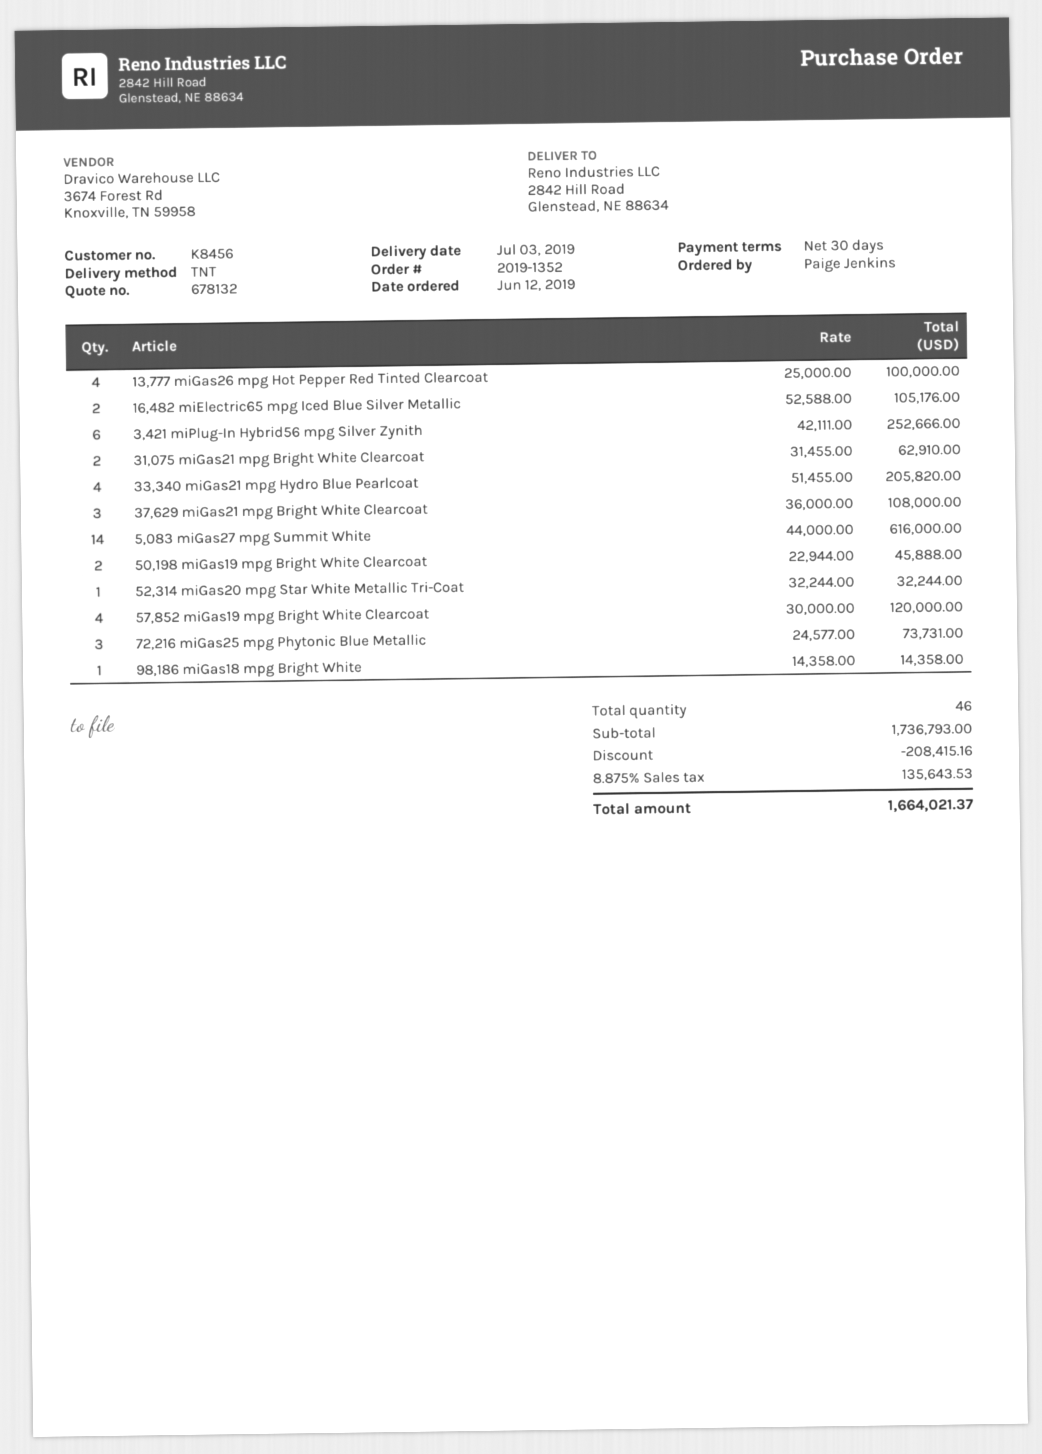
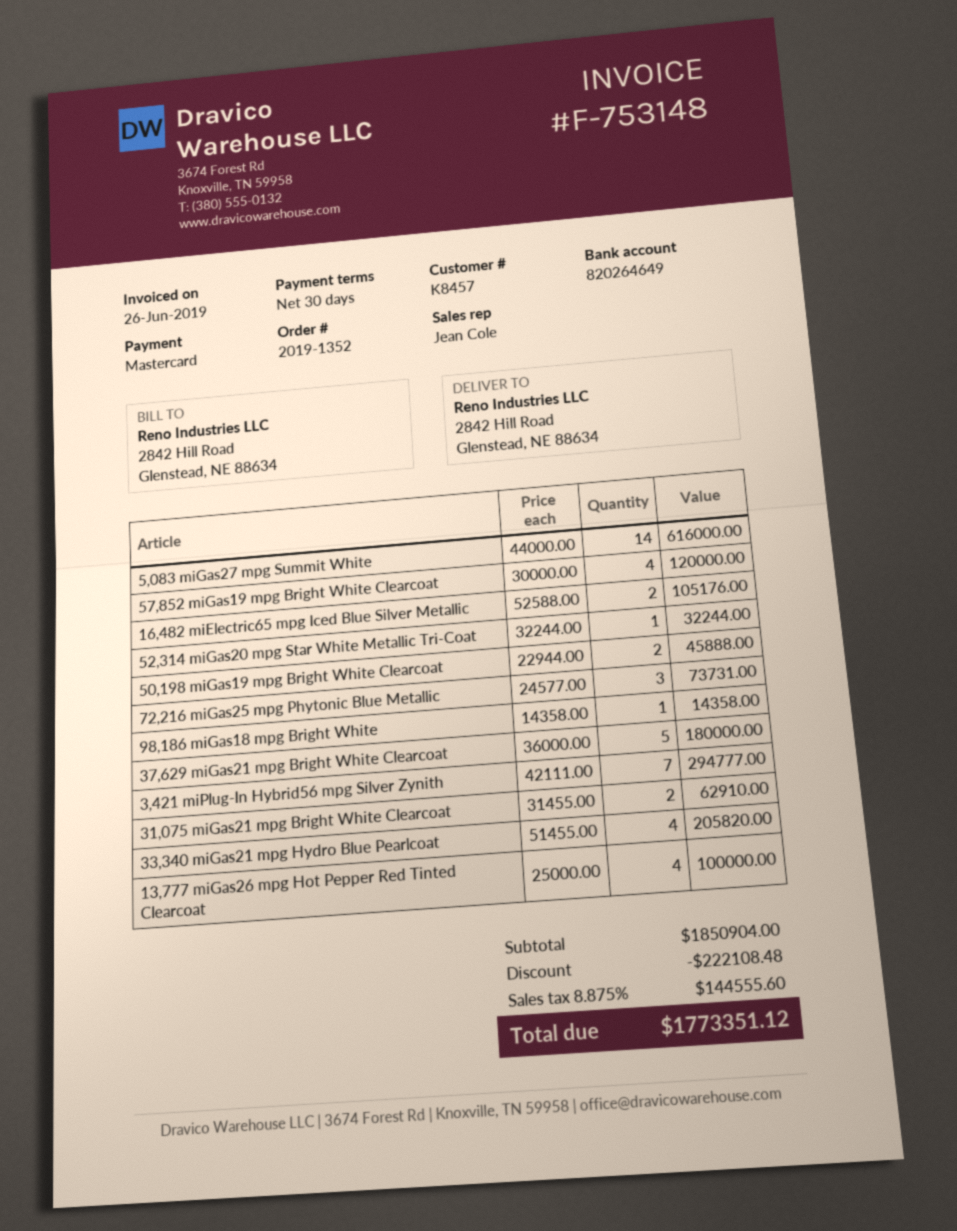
customer number: K8456 -> K8457
3,421 miPlug-In Hybrid56 mpg Silver Zynith: 6 x 42111.00 = 252666.00 -> 7 x 42111.00 = 294777.00
37,629 miGas21 mpg Bright White Clearcoat: 3 x 36000.00 = 108000.00 -> 5 x 36000.00 = 180000.00
subtotal: 1736793.00 -> 1850904.00
discount: 208415.16 -> 222108.48
tax: 8.875% = 135643.53 -> 8.875% = 144555.60
total: 1664021.37 -> 1773351.12

